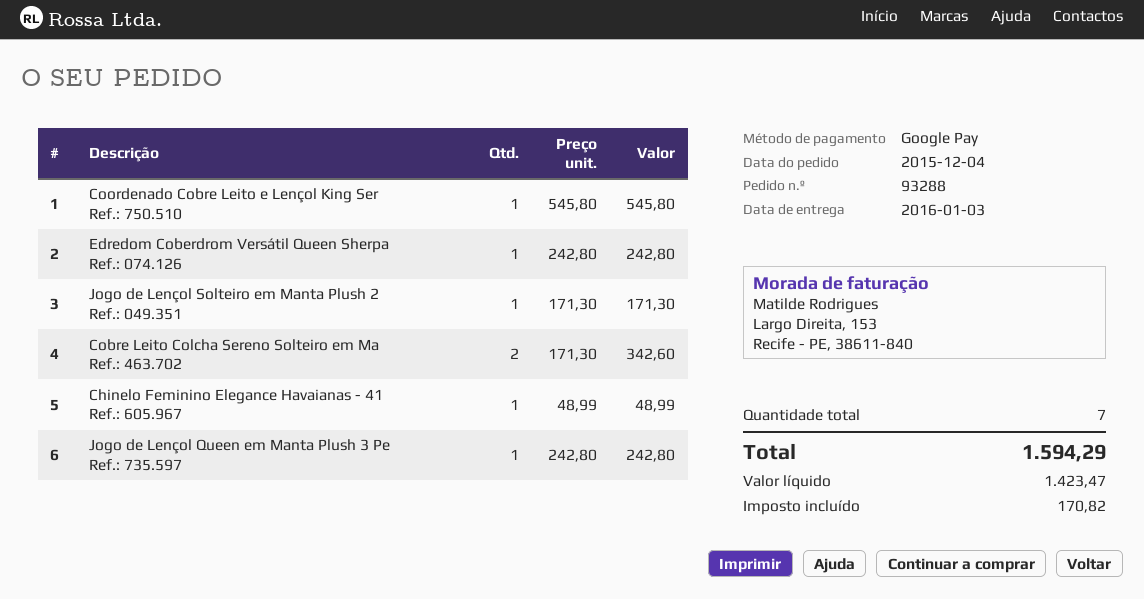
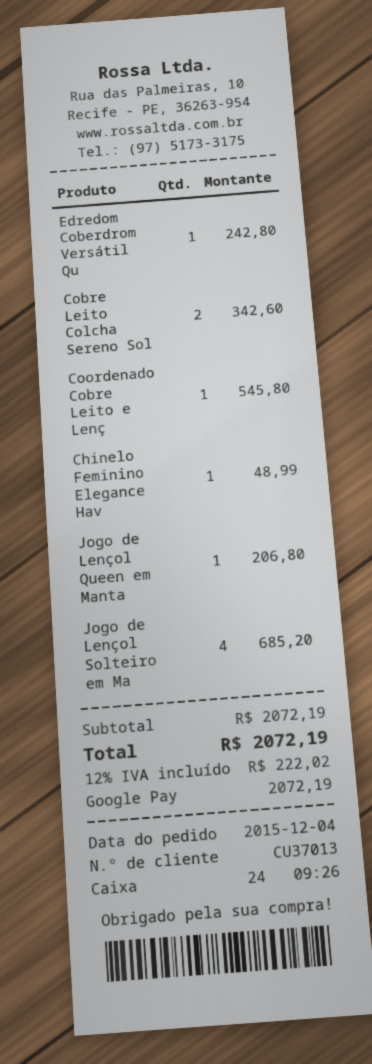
Jogo de Lençol Solteiro em Manta Plush 2: 1 for 171.30 -> 4 for 685.20
Jogo de Lençol Queen em Manta Plush 3 Pe: 1 for 242.80 -> 1 for 206.80
tax: 170.82 -> 222.02
total: 1594.29 -> 2072.19

